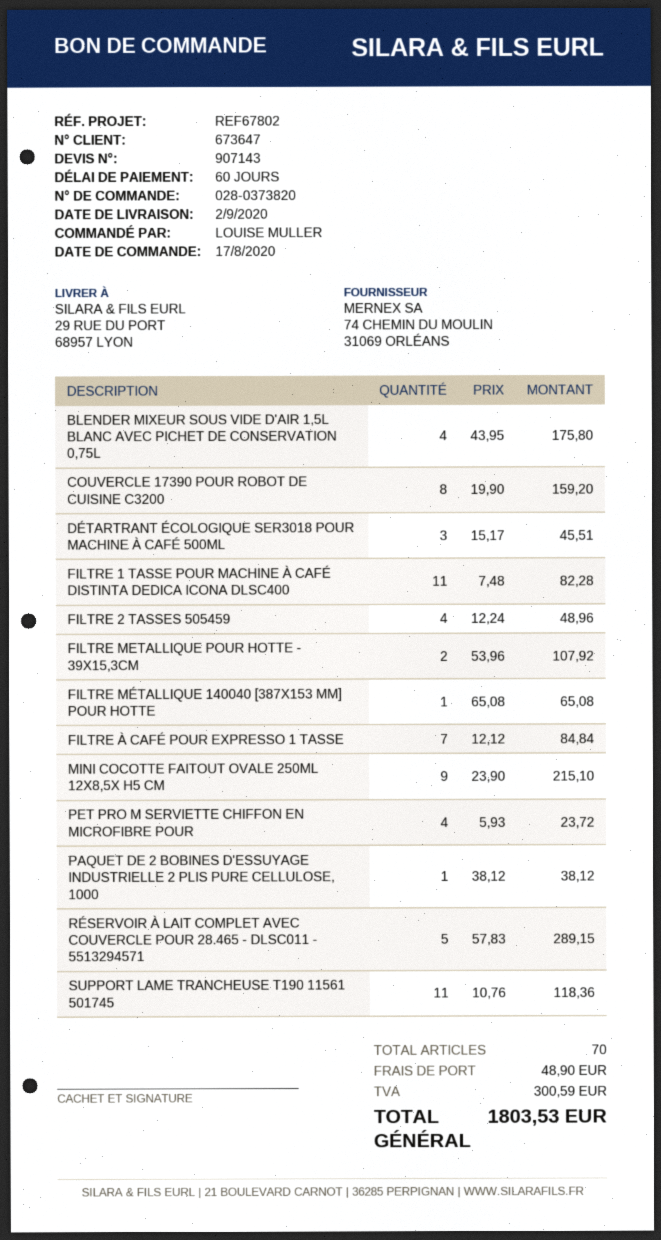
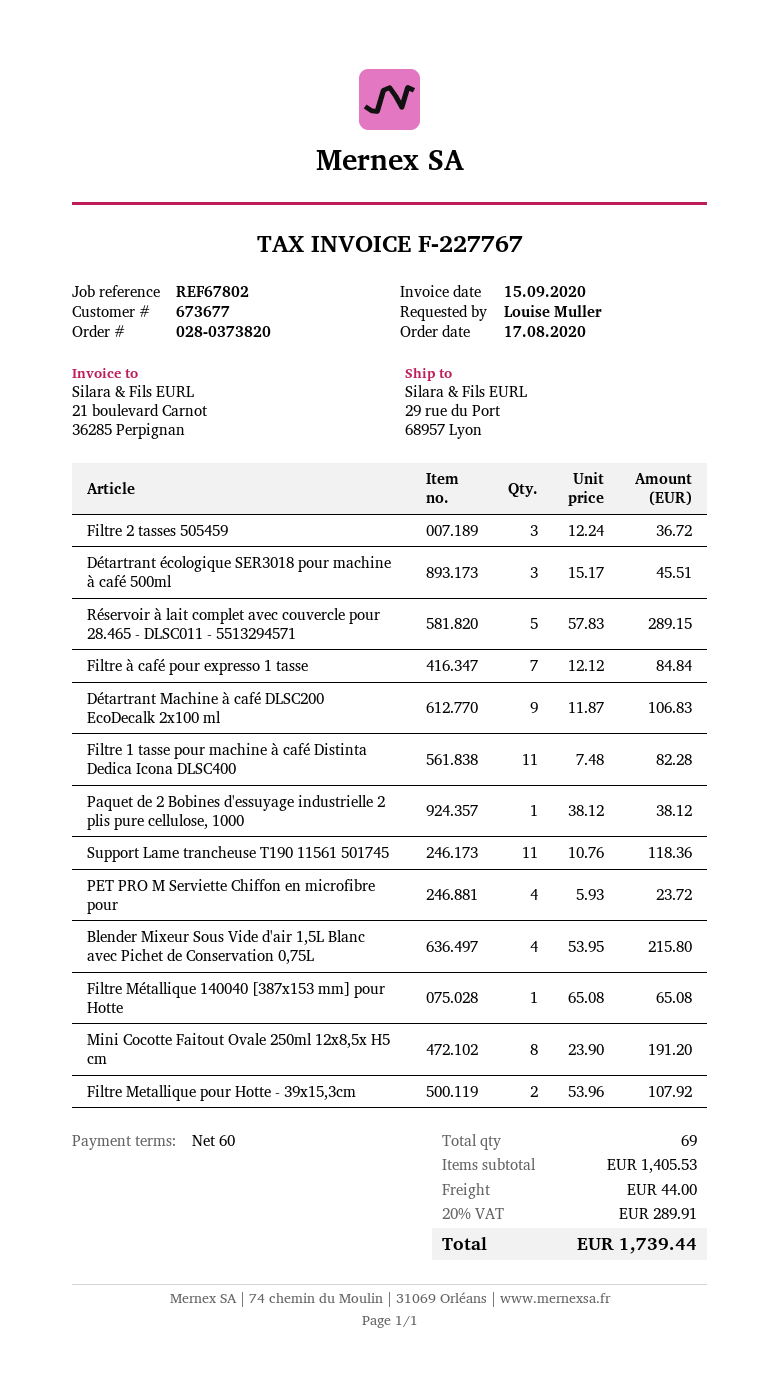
customer number: 673647 -> 673677
BLENDER MIXEUR SOUS VIDE D'AIR 1,5L BLANC AVEC PICHET DE CONSERVATION 0,75L: 4 x 43.95 = 175.80 -> 4 x 53.95 = 215.80
COUVERCLE 17390 POUR ROBOT DE CUISINE C3200: 8 x 19.90 = 159.20 -> none
FILTRE 2 TASSES 505459: 4 x 12.24 = 48.96 -> 3 x 12.24 = 36.72
MINI COCOTTE FAITOUT OVALE 250ML 12X8,5X H5 CM: 9 x 23.90 = 215.10 -> 8 x 23.90 = 191.20
Détartrant Machine à café DLSC200 EcoDecalk 2x100 ml: none -> 9 x 11.87 = 106.83
total quantity: 70 -> 69
shipping: 48.90 -> 44.00
tax: 300.59 -> 289.91
total: 1803.53 -> 1739.44

